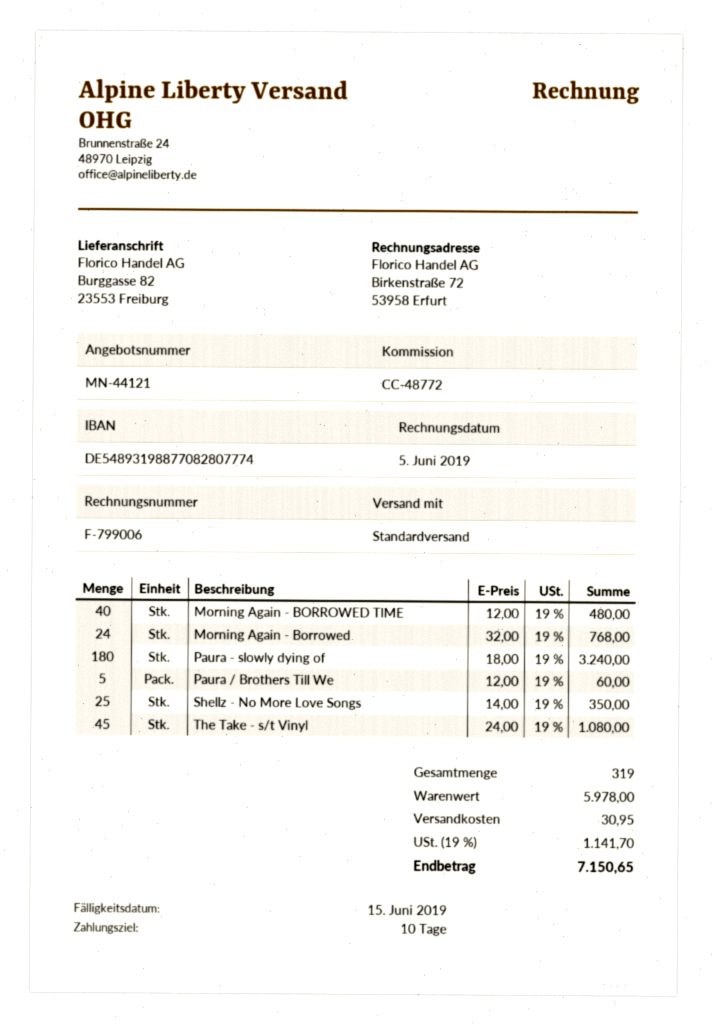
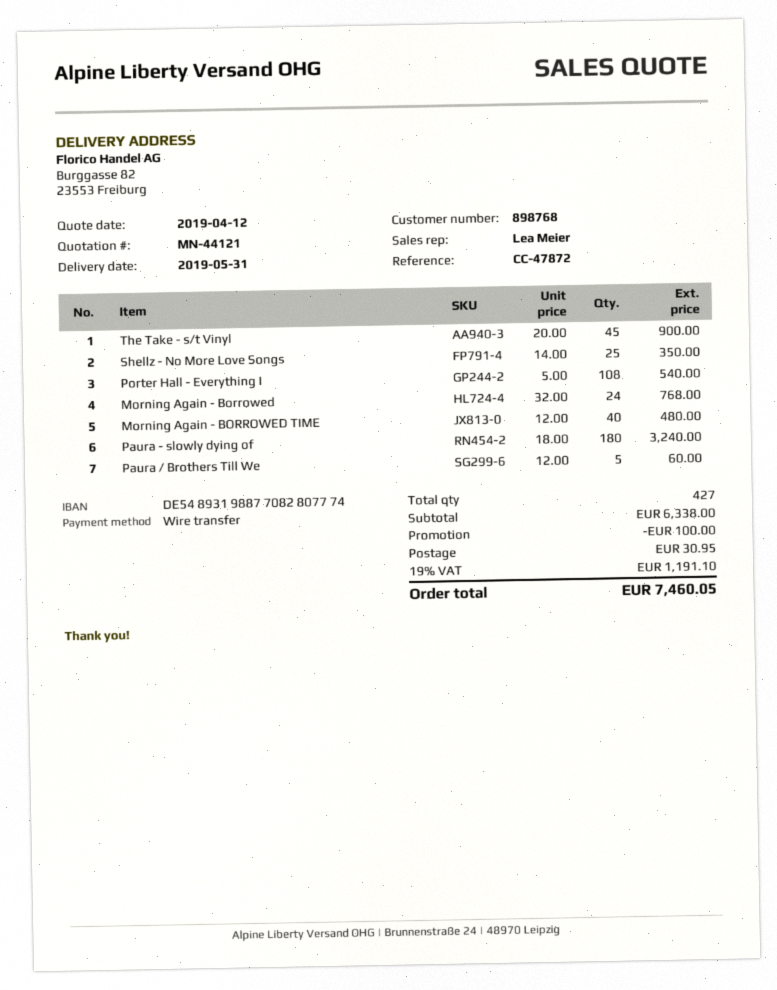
reference: CC-48772 -> CC-47872
The Take - s/t Vinyl: 45 x 24.00 = 1080.00 -> 45 x 20.00 = 900.00
Porter Hall - Everything I: none -> 108 x 5.00 = 540.00
total quantity: 319 -> 427
subtotal: 5978.00 -> 6338.00
discount: none -> 100.00
tax: 19% = 1141.70 -> 19% = 1191.10
total: 7150.65 -> 7460.05

